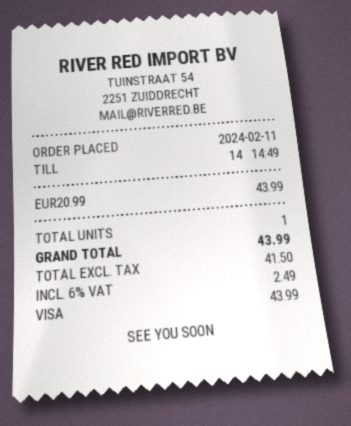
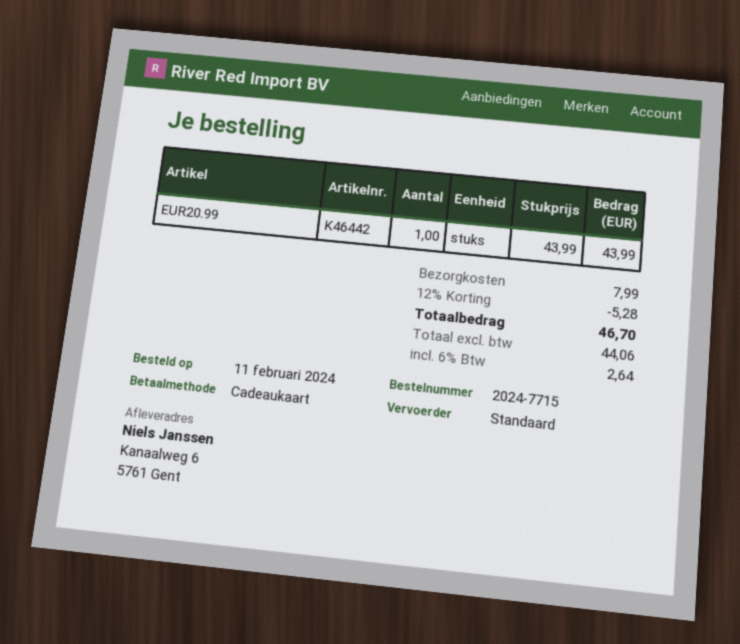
payment method: Visa -> gift card
discount: none -> 12% = 5.28
shipping: none -> 7.99
net: 41.50 -> 44.06
tax: 6% = 2.49 -> 6% = 2.64
total: 43.99 -> 46.70

